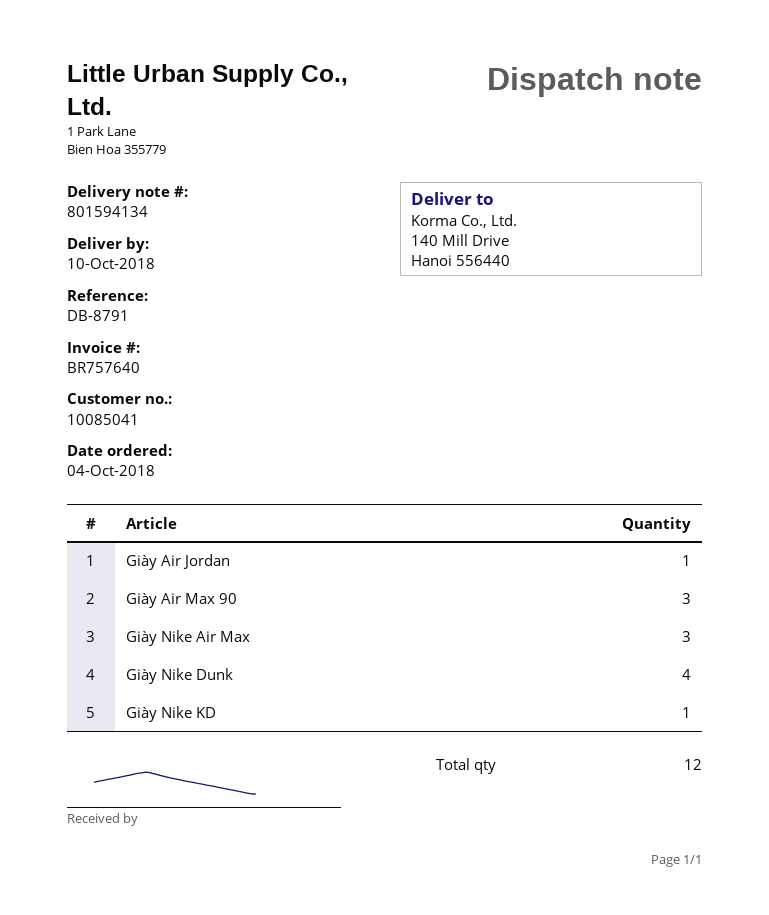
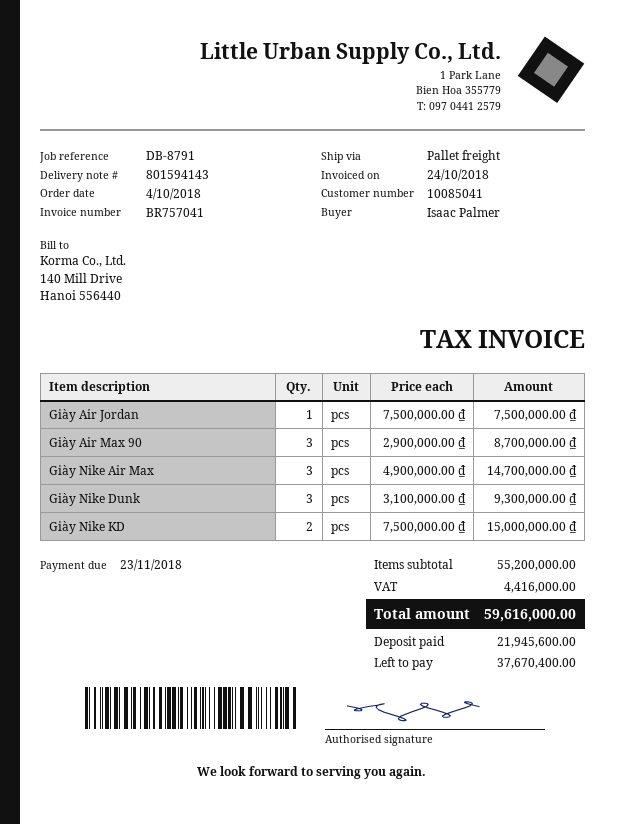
delivery note number: 801594134 -> 801594143
invoice number: BR757640 -> BR757041
Giày Nike Dunk: 4 -> 3
Giày Nike KD: 1 -> 2

